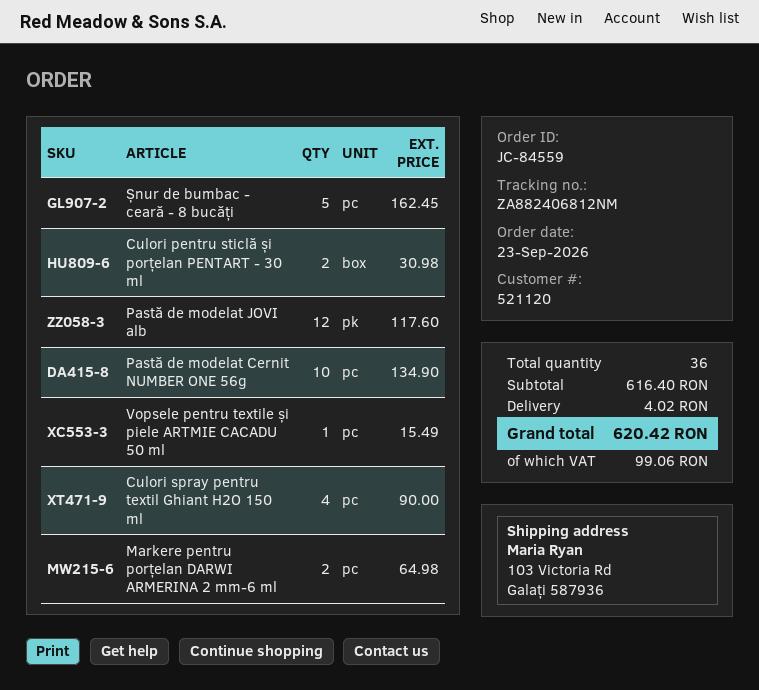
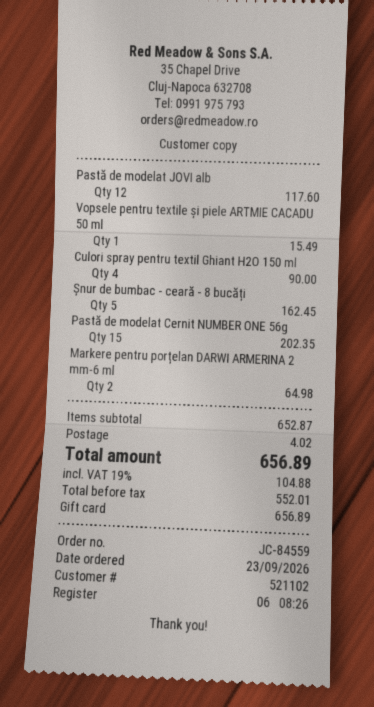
customer number: 521120 -> 521102
Culori pentru sticlă și porțelan PENTART - 30 ml: 2 for 30.98 -> none
Pastă de modelat Cernit NUMBER ONE 56g: 10 for 134.90 -> 15 for 202.35
subtotal: 616.40 -> 652.87
tax: 99.06 -> 104.88
total: 620.42 -> 656.89

